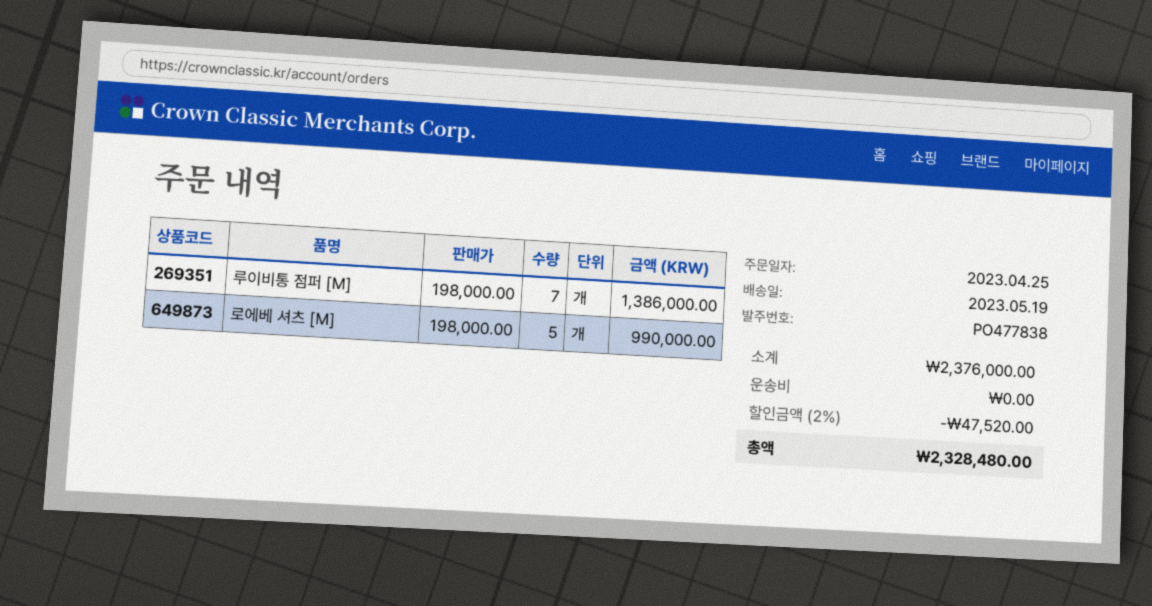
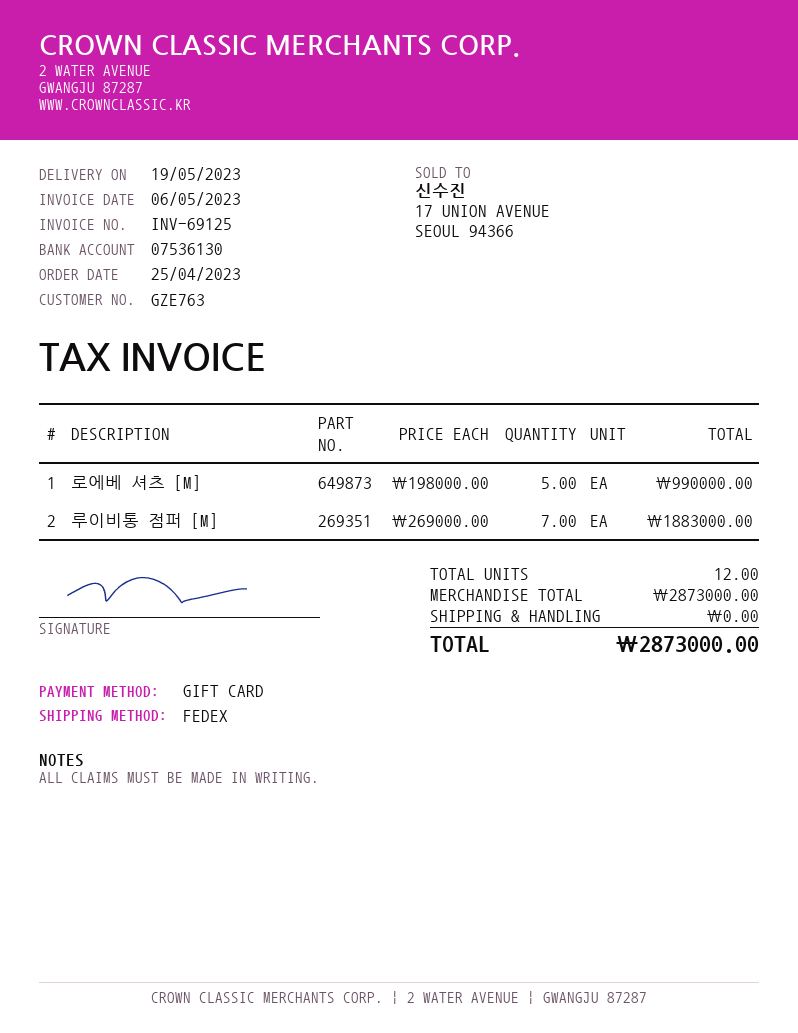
루이비통 점퍼 [M]: 7 x 198000.00 = 1386000.00 -> 7 x 269000.00 = 1883000.00
subtotal: 2376000.00 -> 2873000.00
discount: 2% = 47520.00 -> none
total: 2328480.00 -> 2873000.00

